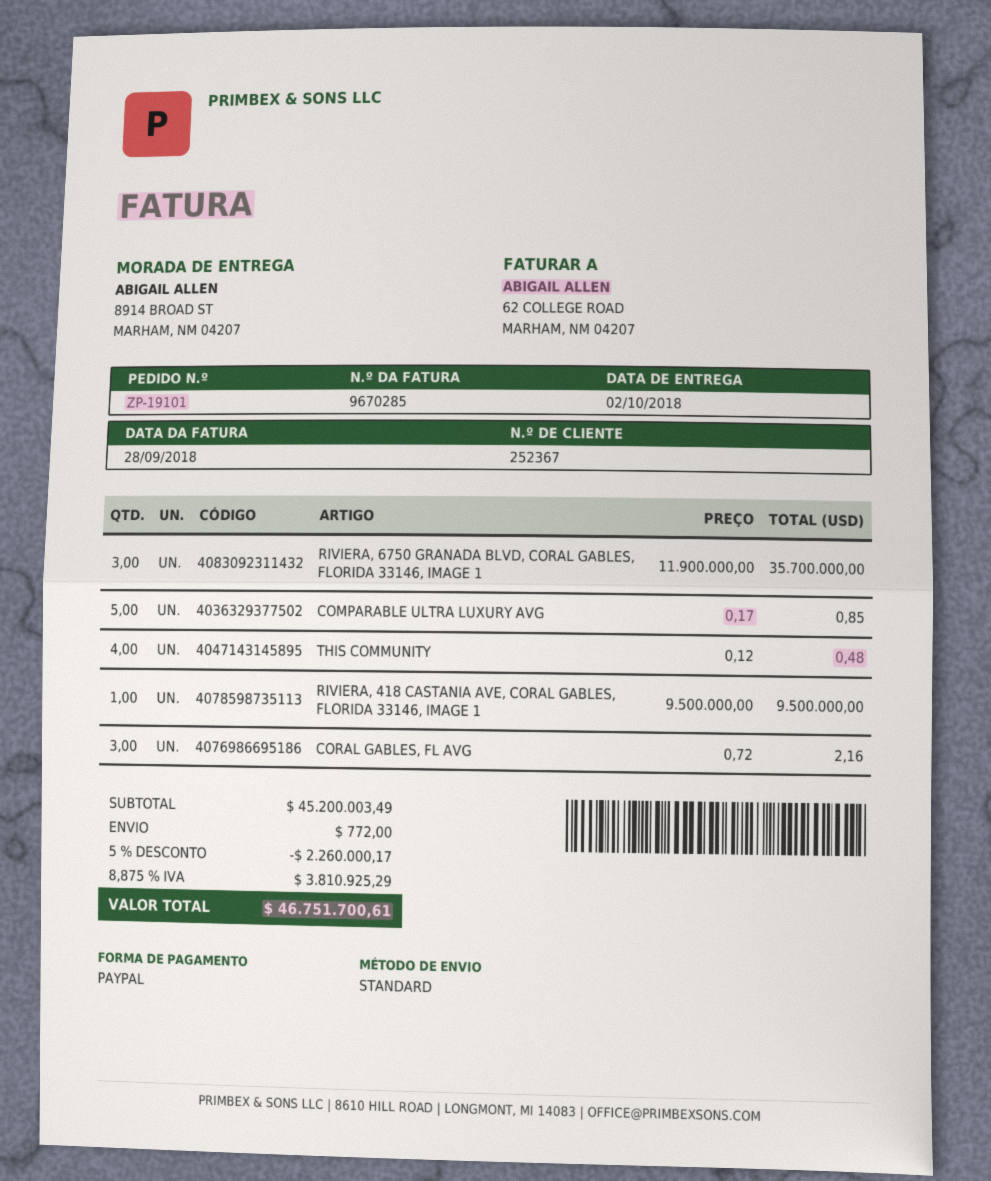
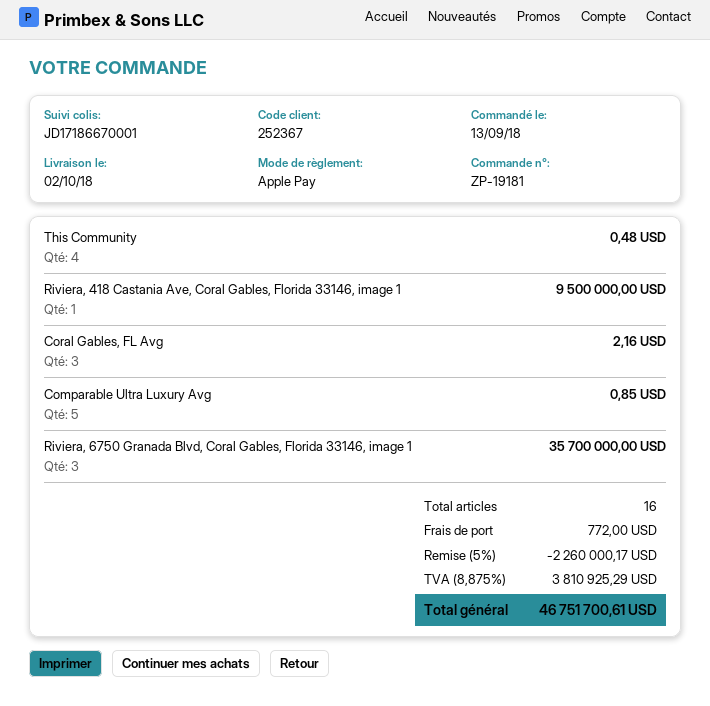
order number: ZP-19101 -> ZP-19181
payment method: PayPal -> Apple Pay

